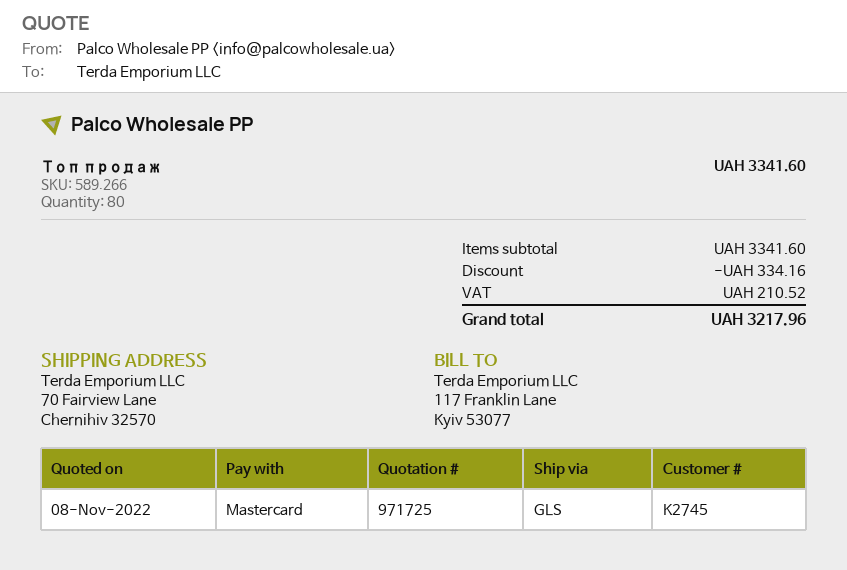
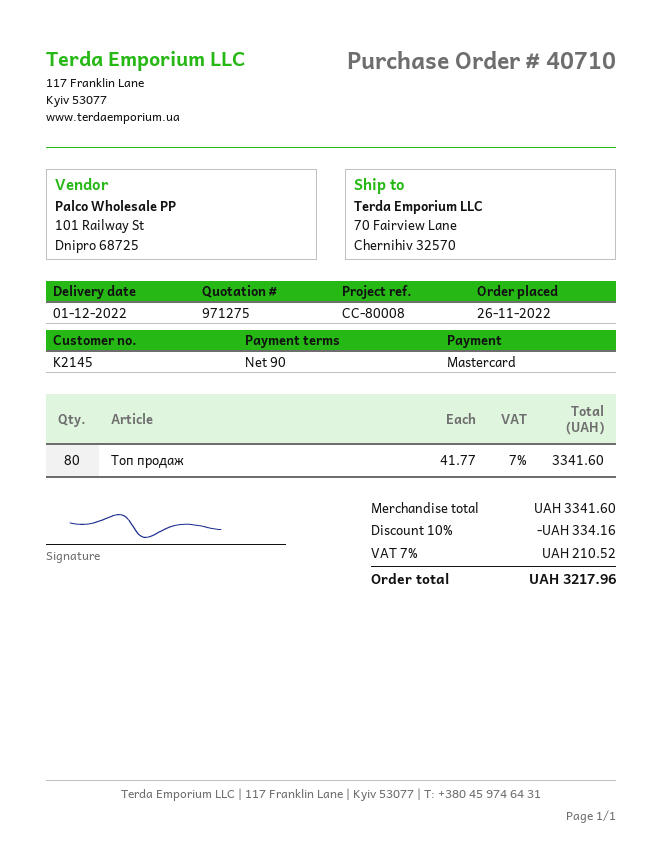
quote number: 971725 -> 971275
customer number: K2745 -> K2145

